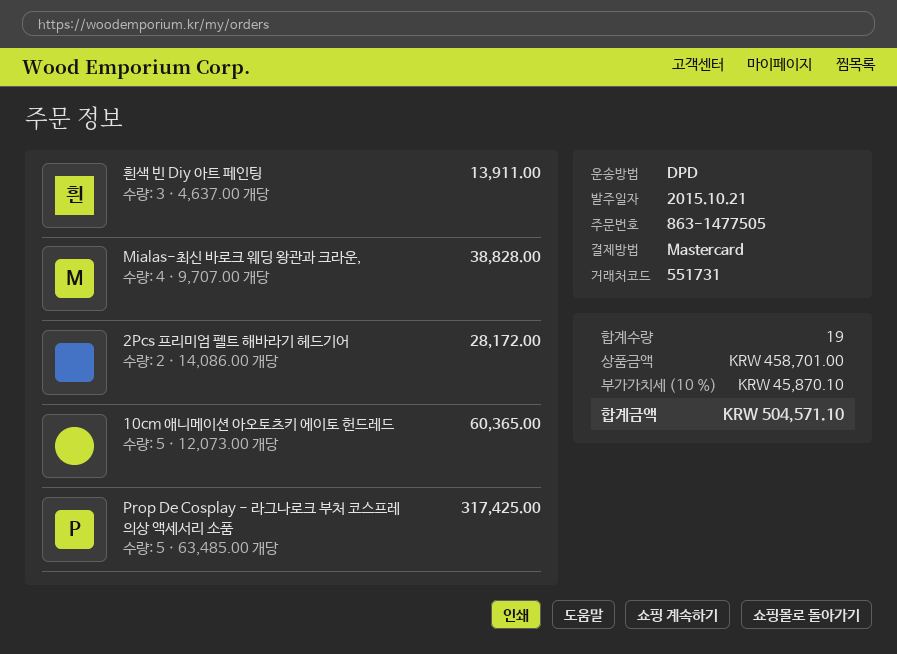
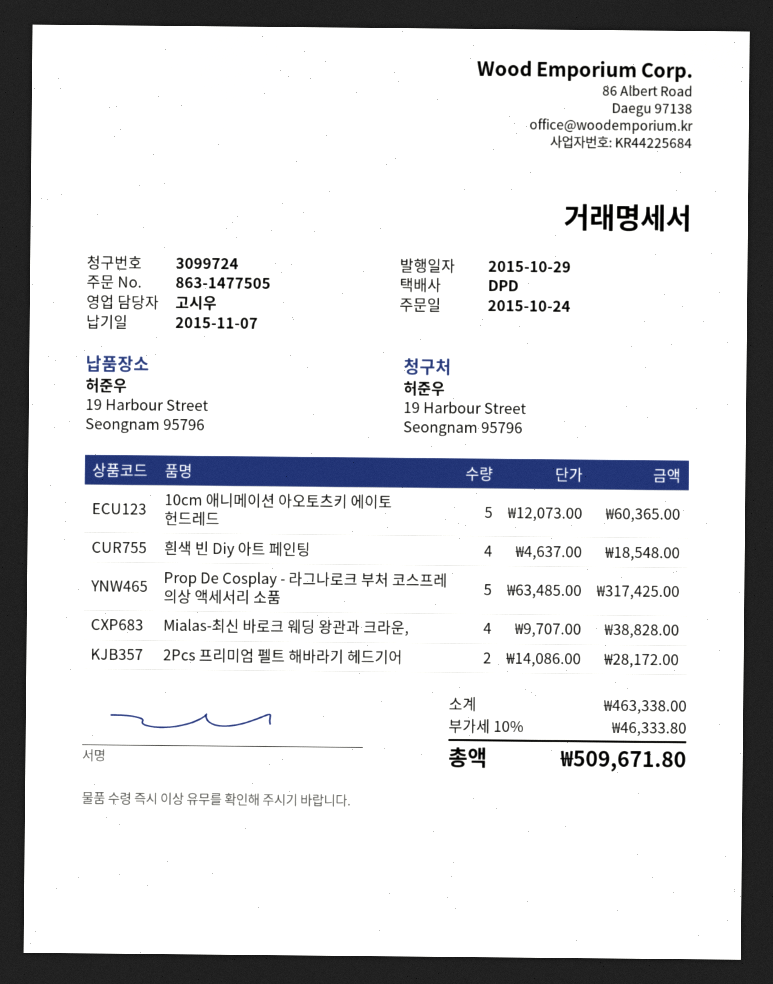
order date: 2015-10-21 -> 2015-10-24
흰색 빈 Diy 아트 페인팅: 3 x 4637.00 = 13911.00 -> 4 x 4637.00 = 18548.00
subtotal: 458701.00 -> 463338.00
tax: 10% = 45870.10 -> 10% = 46333.80
total: 504571.10 -> 509671.80

